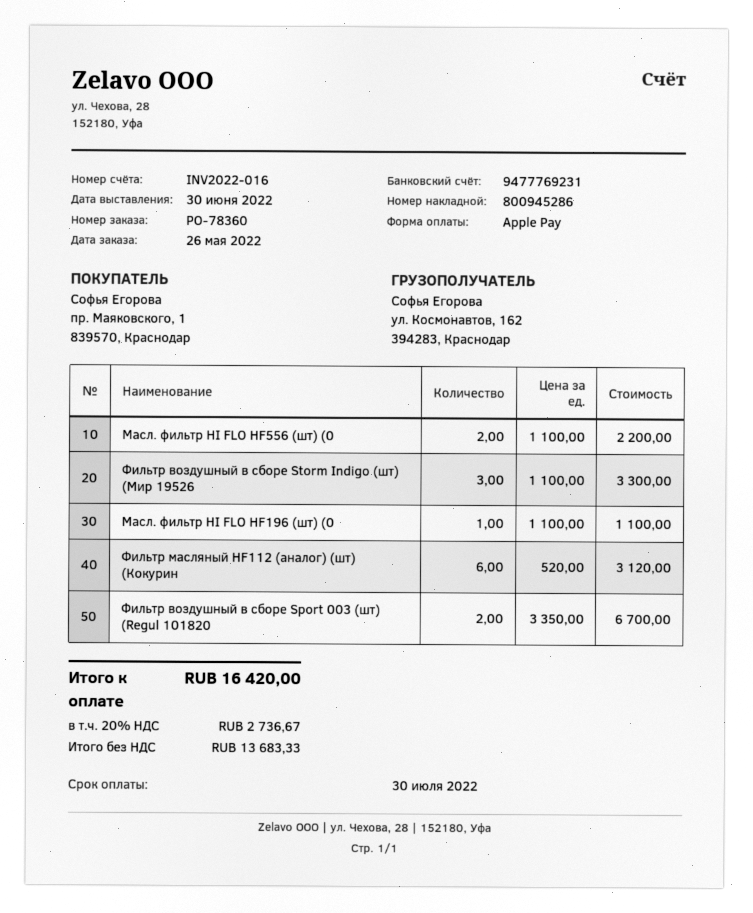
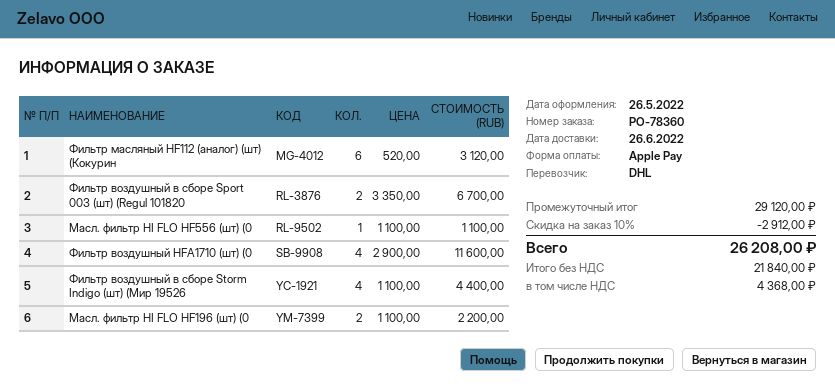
Масл. фильтр HI FLO HF556 (шт) (0: 2 x 1100.00 = 2200.00 -> 1 x 1100.00 = 1100.00
Фильтр воздушный в сборе Storm Indigo (шт) (Мир 19526: 3 x 1100.00 = 3300.00 -> 4 x 1100.00 = 4400.00
Масл. фильтр HI FLO HF196 (шт) (0: 1 x 1100.00 = 1100.00 -> 2 x 1100.00 = 2200.00
Фильтр воздушный HFA1710 (шт) (0: none -> 4 x 2900.00 = 11600.00
discount: none -> 10% = 2912.00
net: 13683.33 -> 21840.00
tax: 2736.67 -> 4368.00
total: 16420.00 -> 26208.00

